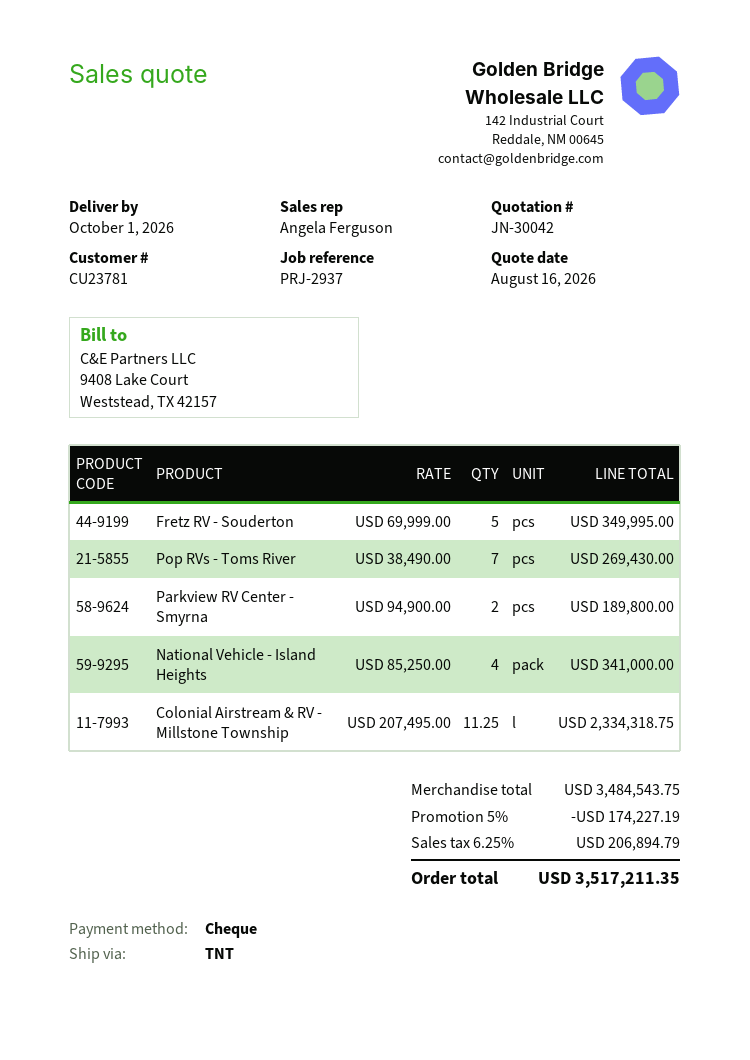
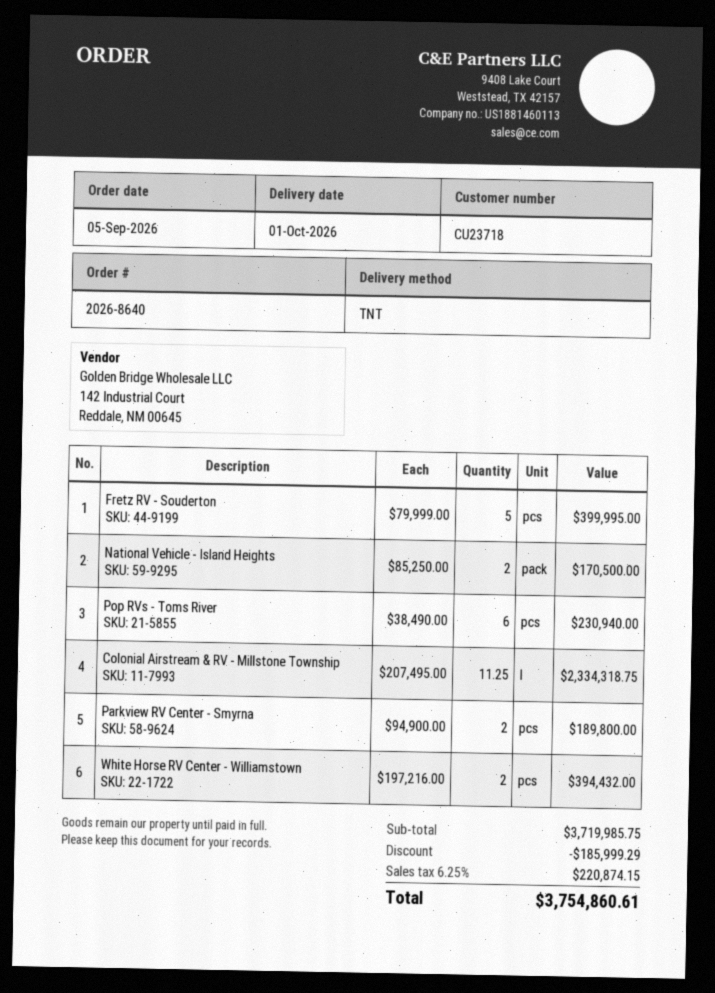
customer number: CU23781 -> CU23718
Fretz RV - Souderton: 5 x 69999.00 = 349995.00 -> 5 x 79999.00 = 399995.00
Pop RVs - Toms River: 7 x 38490.00 = 269430.00 -> 6 x 38490.00 = 230940.00
National Vehicle - Island Heights: 4 x 85250.00 = 341000.00 -> 2 x 85250.00 = 170500.00
White Horse RV Center - Williamstown: none -> 2 x 197216.00 = 394432.00
subtotal: 3484543.75 -> 3719985.75
discount: 174227.19 -> 185999.29
tax: 6.25% = 206894.79 -> 6.25% = 220874.15
total: 3517211.35 -> 3754860.61

